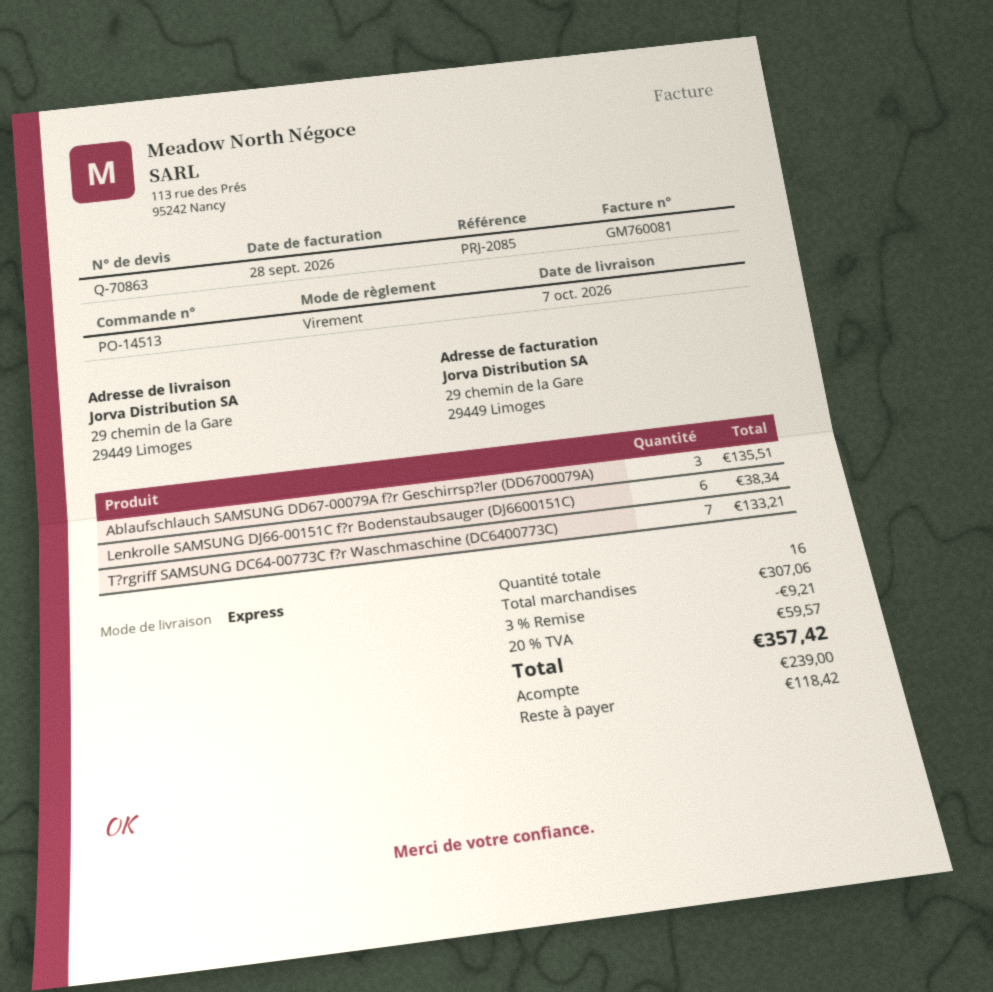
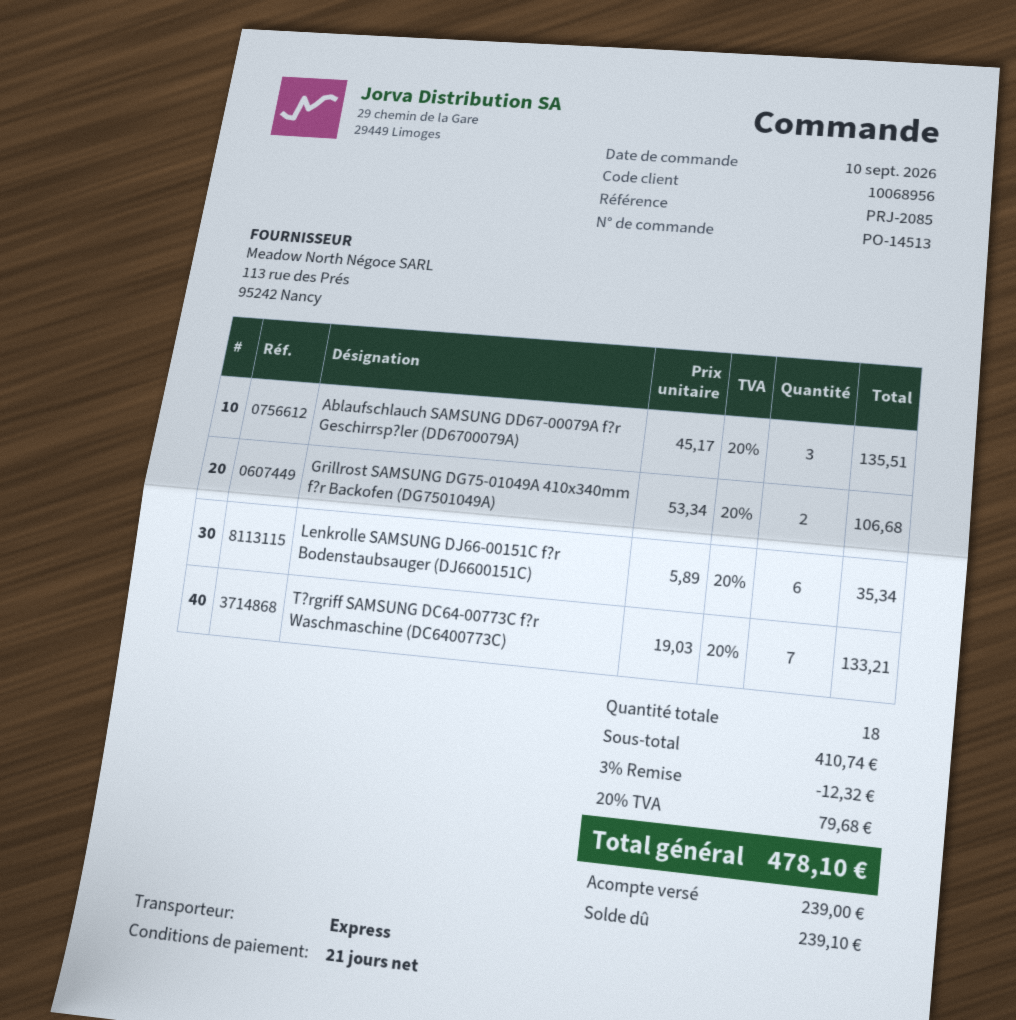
Lenkrolle SAMSUNG DJ66-00151C f?r Bodenstaubsauger (DJ6600151C): 6 for 38.34 -> 6 for 35.34
Grillrost SAMSUNG DG75-01049A 410x340mm f?r Backofen (DG7501049A): none -> 2 for 106.68
total quantity: 16 -> 18
subtotal: 307.06 -> 410.74
discount: 3% = 9.21 -> 3% = 12.32
tax: 20% = 59.57 -> 20% = 79.68
total: 357.42 -> 478.10
balance: 118.42 -> 239.10

